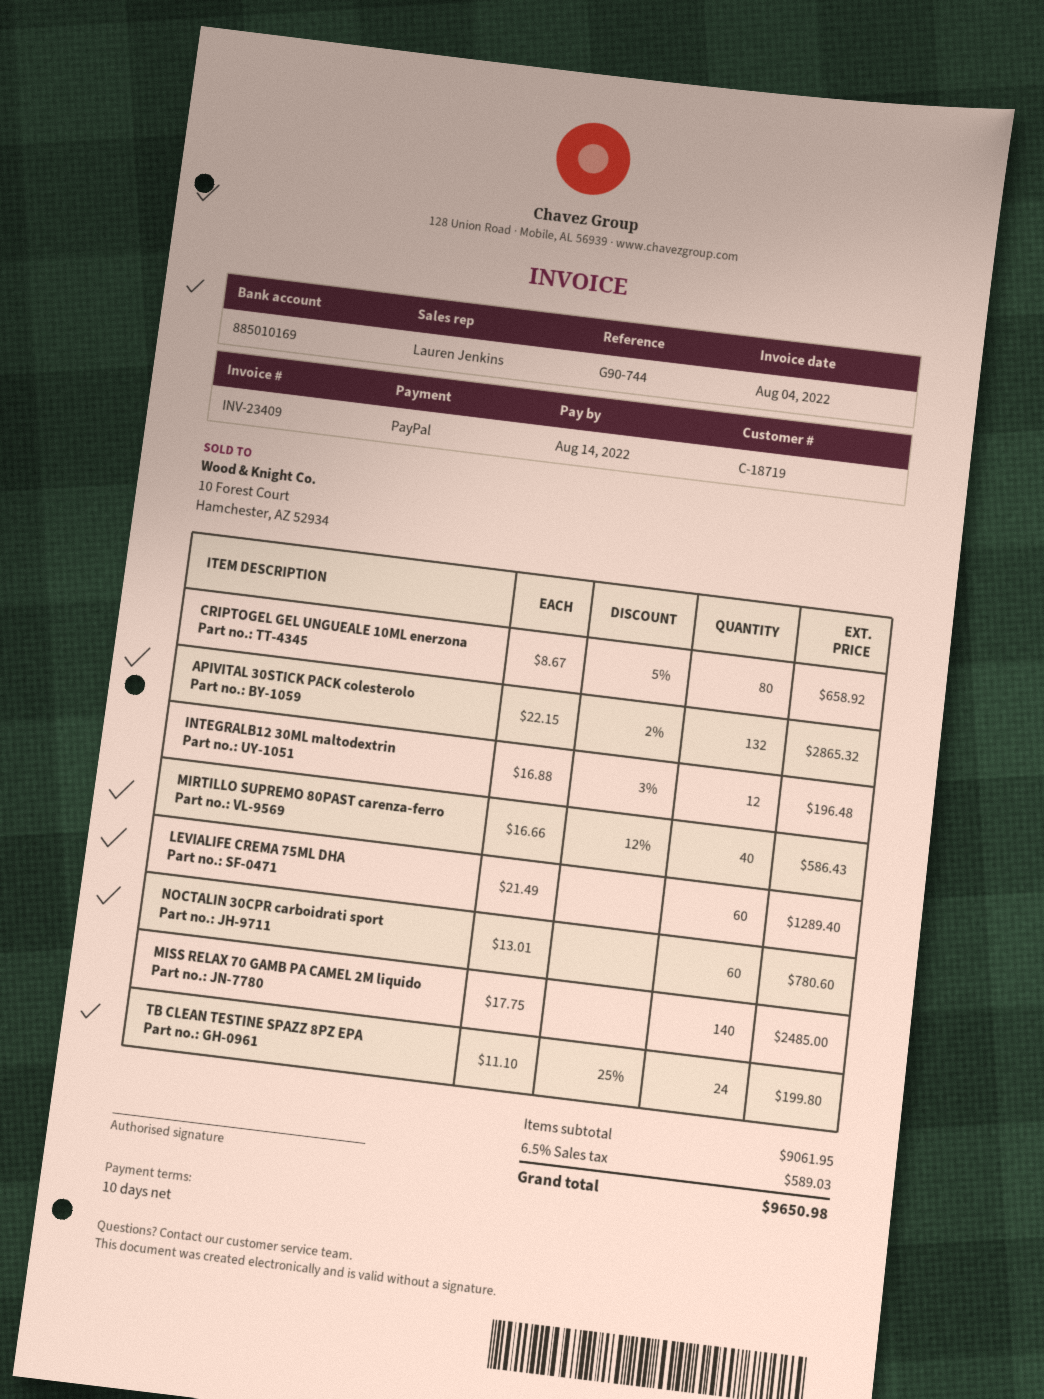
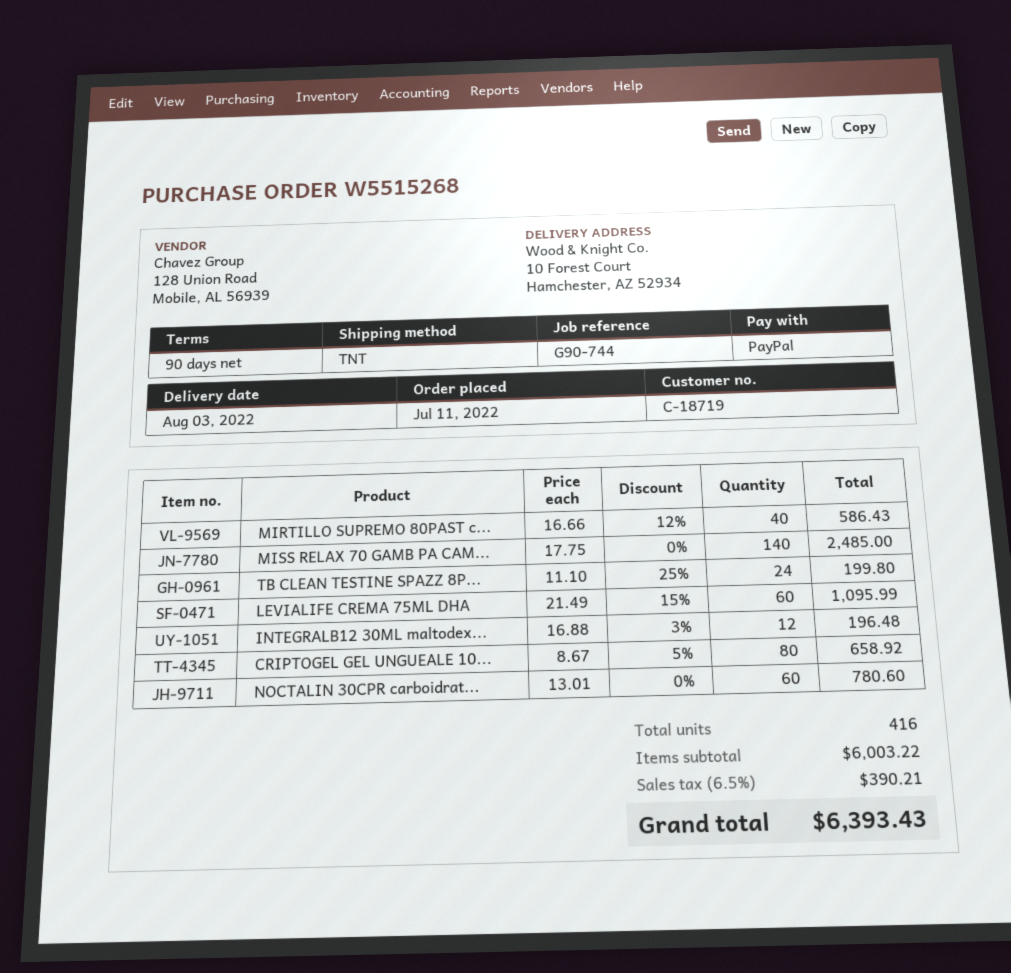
payment terms: 10 days -> 90 days
APIVITAL 30STICK PACK colesterolo: 132 x 22.15 - 2% = 2865.32 -> none
LEVIALIFE CREMA 75ML DHA: 60 x 21.49 = 1289.40 -> 60 x 21.49 - 15% = 1095.99
subtotal: 9061.95 -> 6003.22
tax: 6.5% = 589.03 -> 6.5% = 390.21
total: 9650.98 -> 6393.43

